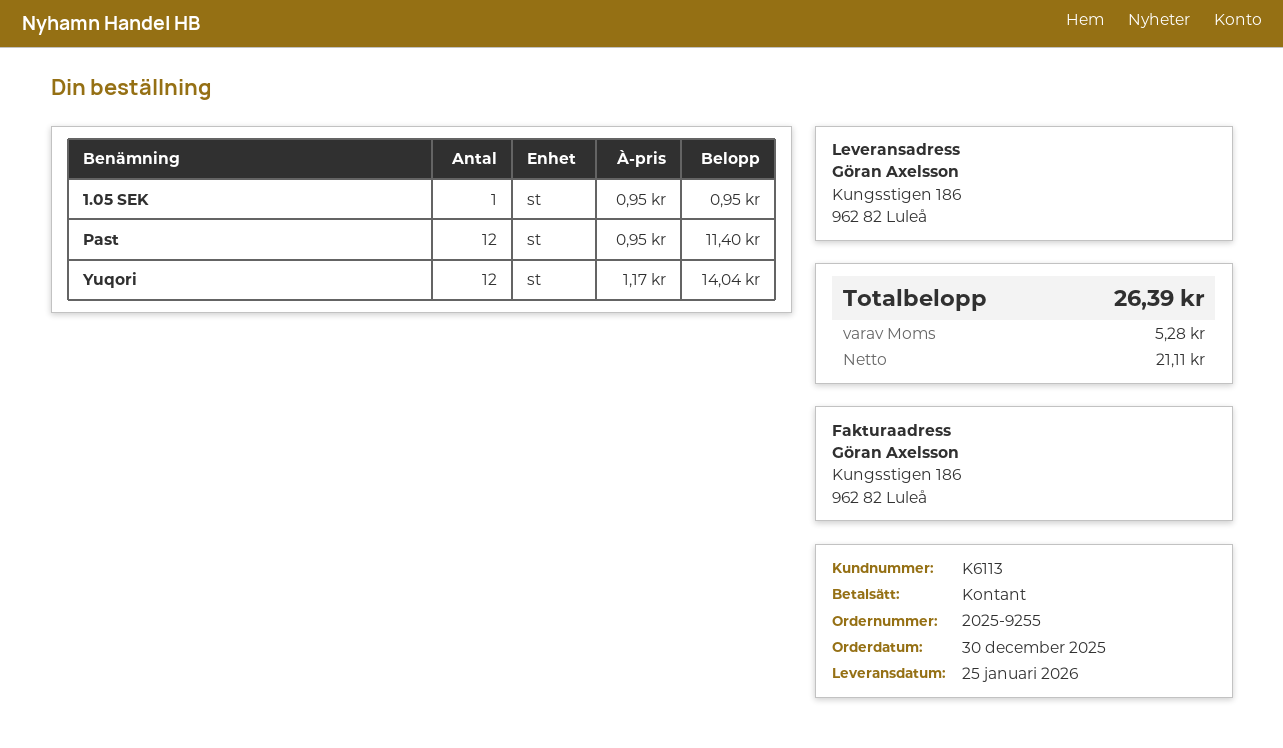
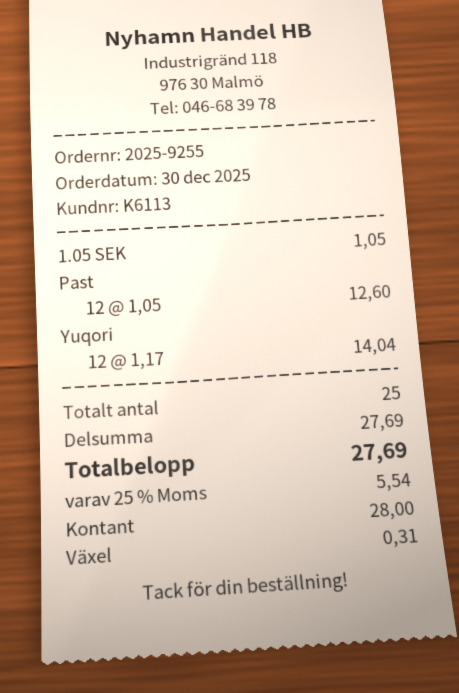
1.05 SEK: 1 x 0.95 = 0.95 -> 1 x 1.05 = 1.05
Past: 12 x 0.95 = 11.40 -> 12 x 1.05 = 12.60
tax: 5.28 -> 5.54
total: 26.39 -> 27.69

